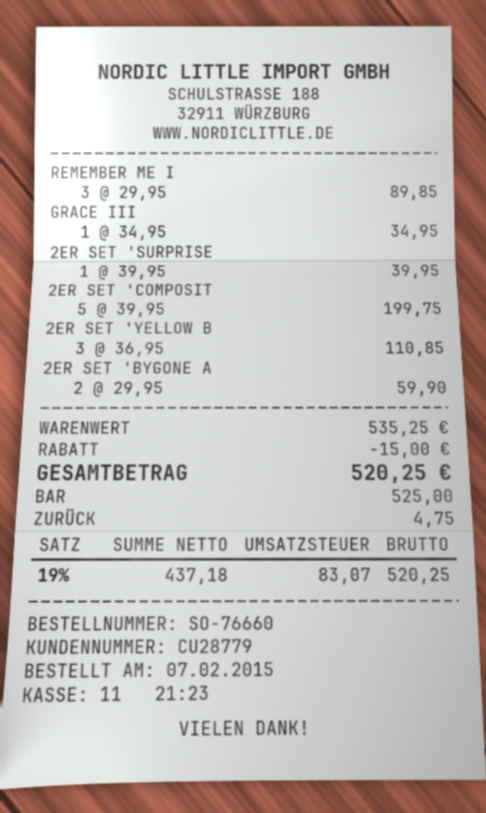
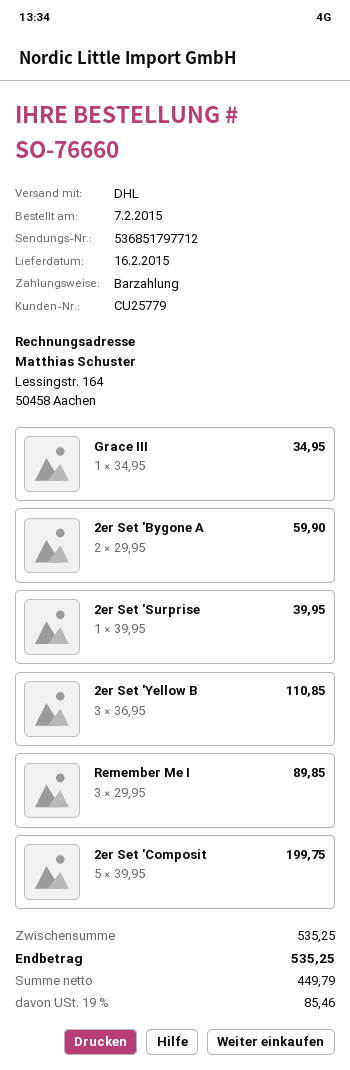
customer number: CU28779 -> CU25779
discount: 15.00 -> none
net: 437.18 -> 449.79
tax: 19% = 83.07 -> 19% = 85.46
total: 520.25 -> 535.25

